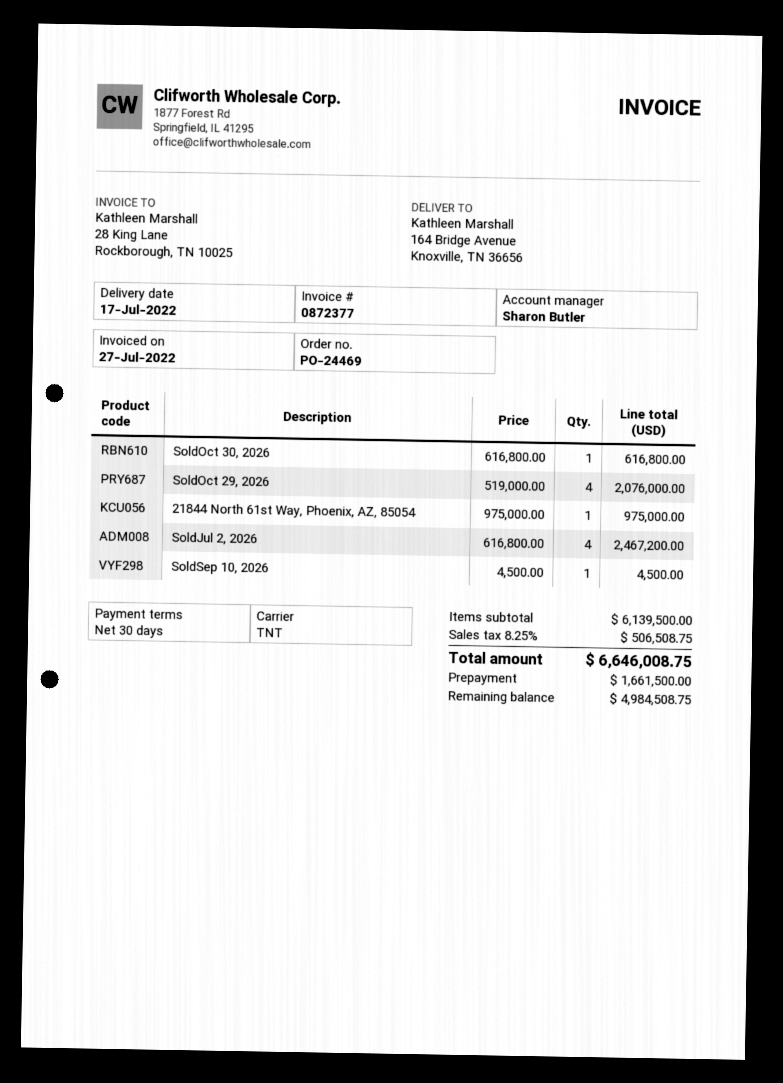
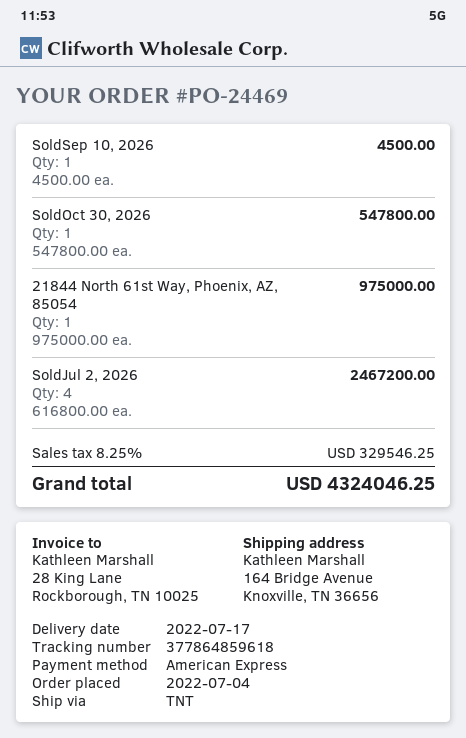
SoldOct 30, 2026: 1 x 616800.00 = 616800.00 -> 1 x 547800.00 = 547800.00
SoldOct 29, 2026: 4 x 519000.00 = 2076000.00 -> none
tax: 8.25% = 506508.75 -> 8.25% = 329546.25
total: 6646008.75 -> 4324046.25

